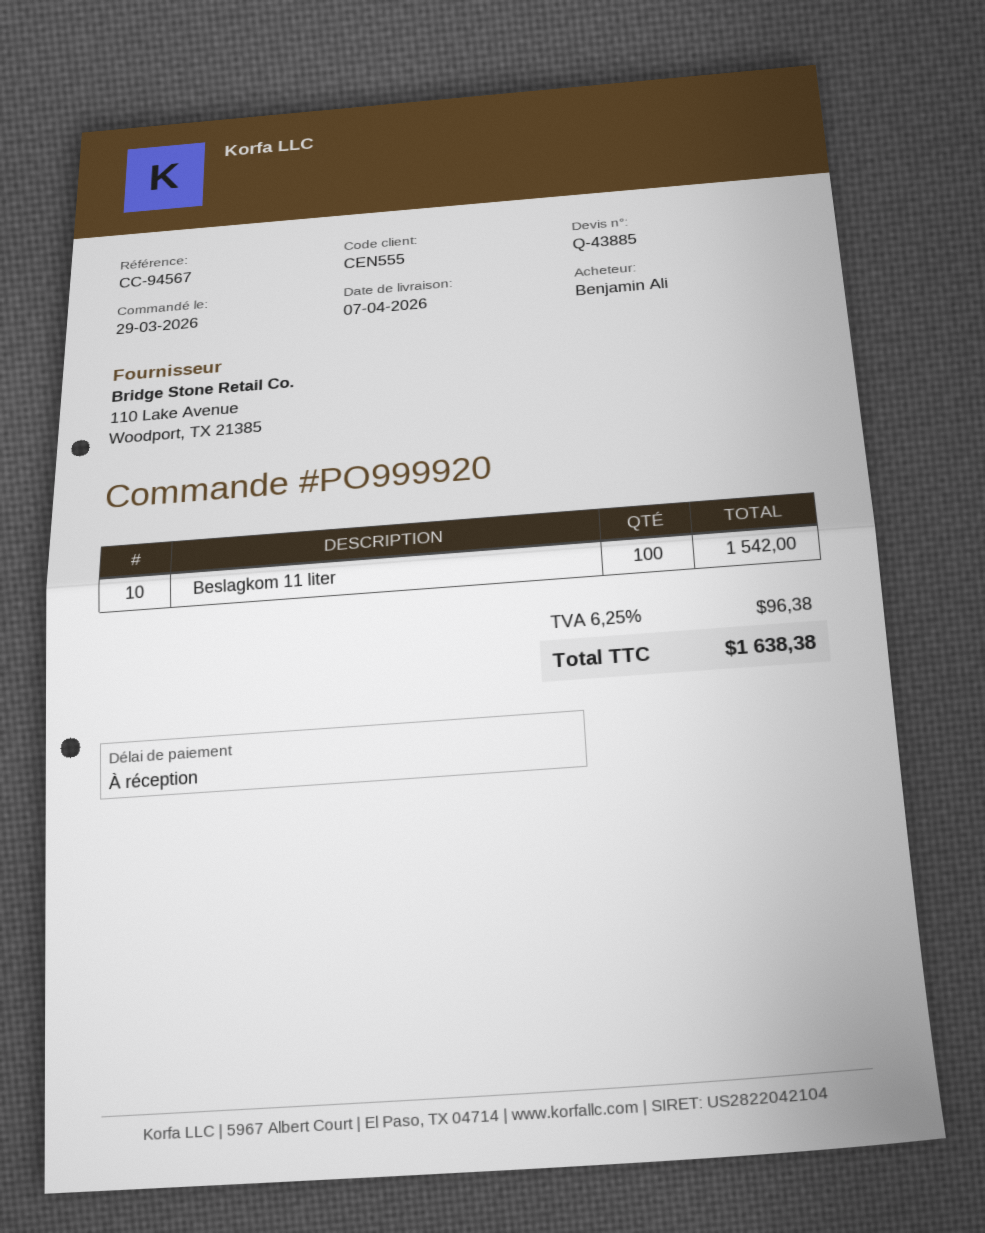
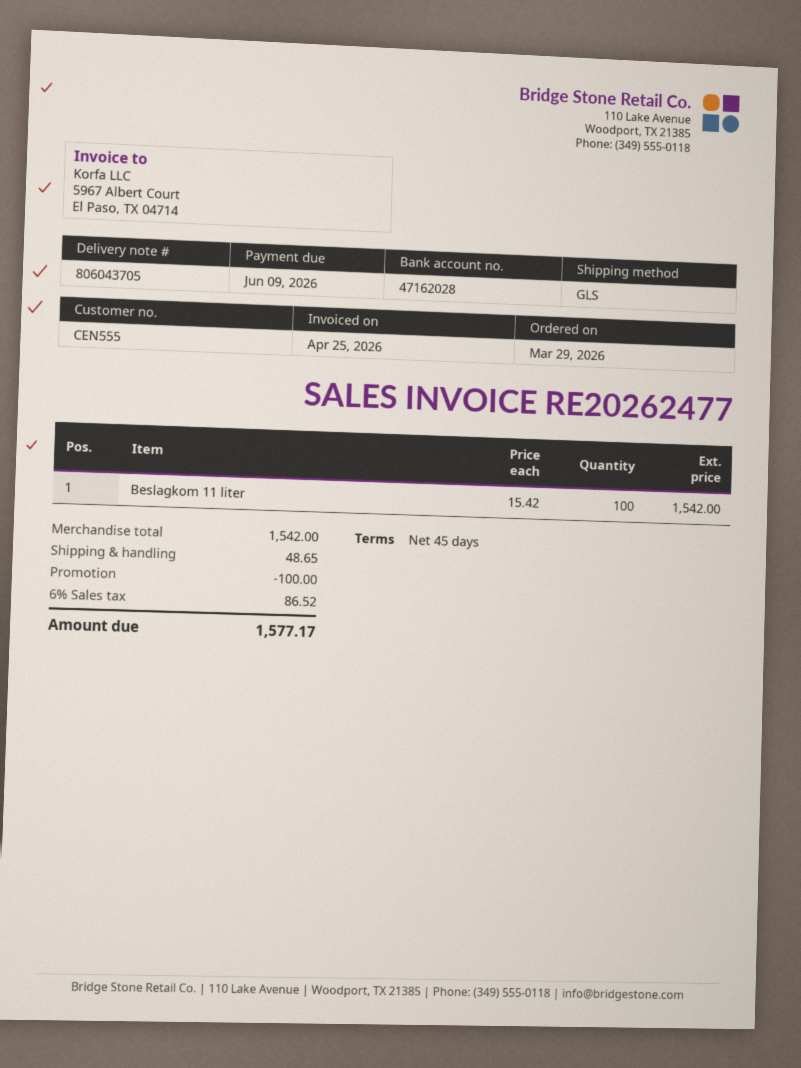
payment terms: on receipt -> 45 days
discount: none -> 100.00
shipping: none -> 48.65
tax: 6.25% = 96.38 -> 6% = 86.52
total: 1638.38 -> 1577.17

